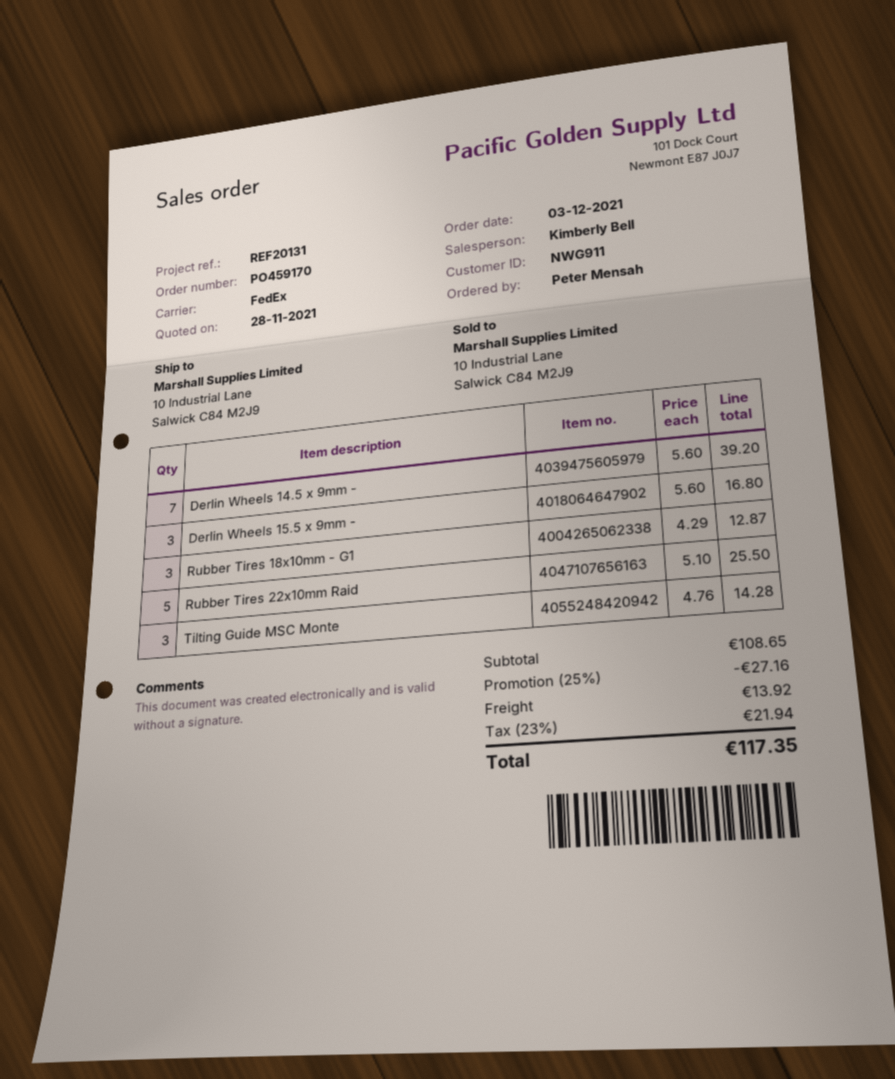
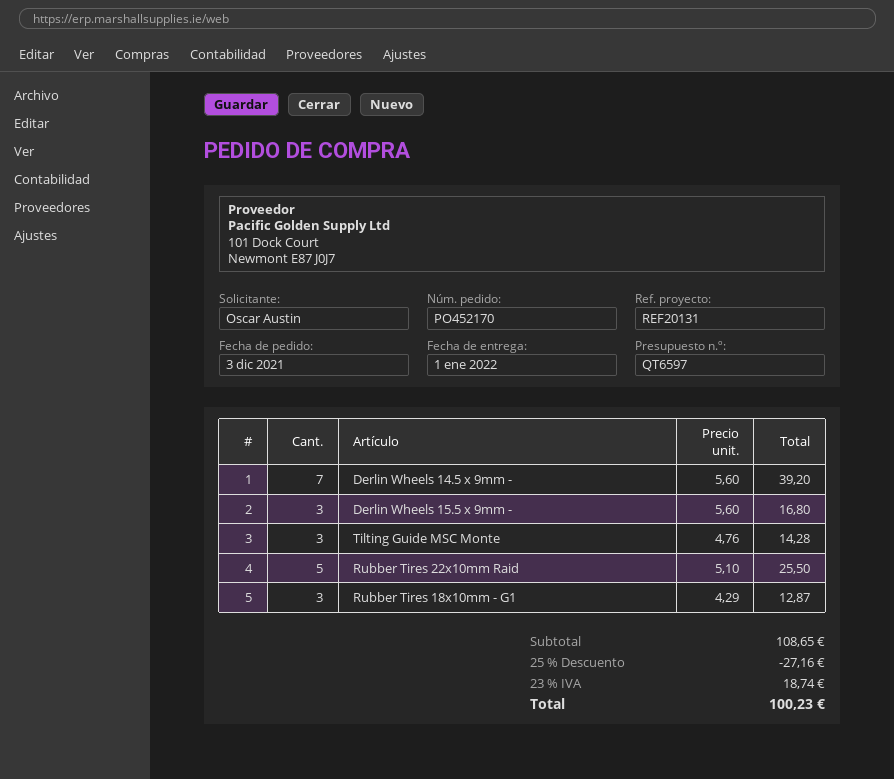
order number: PO459170 -> PO452170
ordered by: Peter Mensah -> Oscar Austin
shipping: 13.92 -> none
tax: 23% = 21.94 -> 23% = 18.74
total: 117.35 -> 100.23

